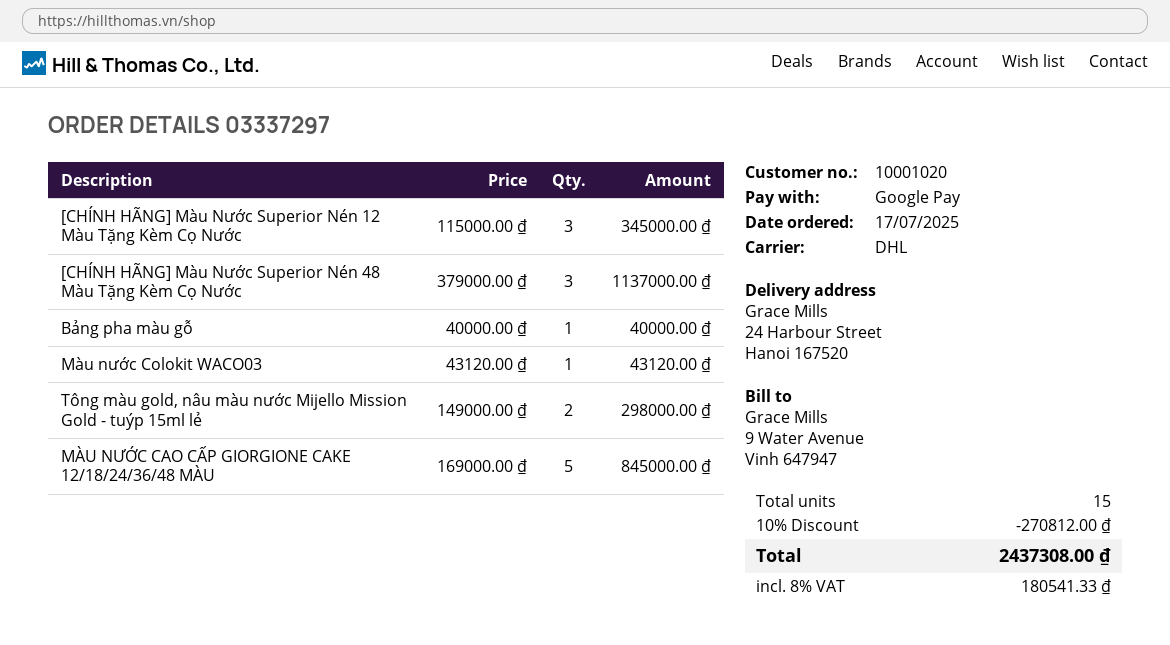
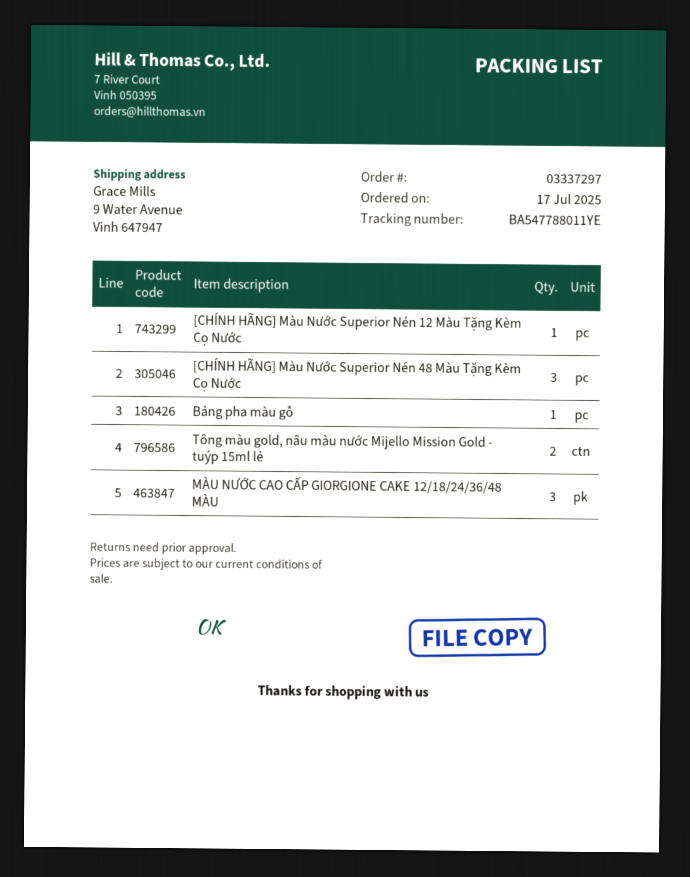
ship to: 24 Harbour Street, Hanoi 167520 -> 9 Water Avenue, Vinh 647947
[CHÍNH HÃNG] Màu Nước Superior Nén 12 Màu Tặng Kèm Cọ Nước: 3 -> 1
Màu nước Colokit WACO03: 1 -> none
MÀU NƯỚC CAO CẤP GIORGIONE CAKE 12/18/24/36/48 MÀU: 5 -> 3

